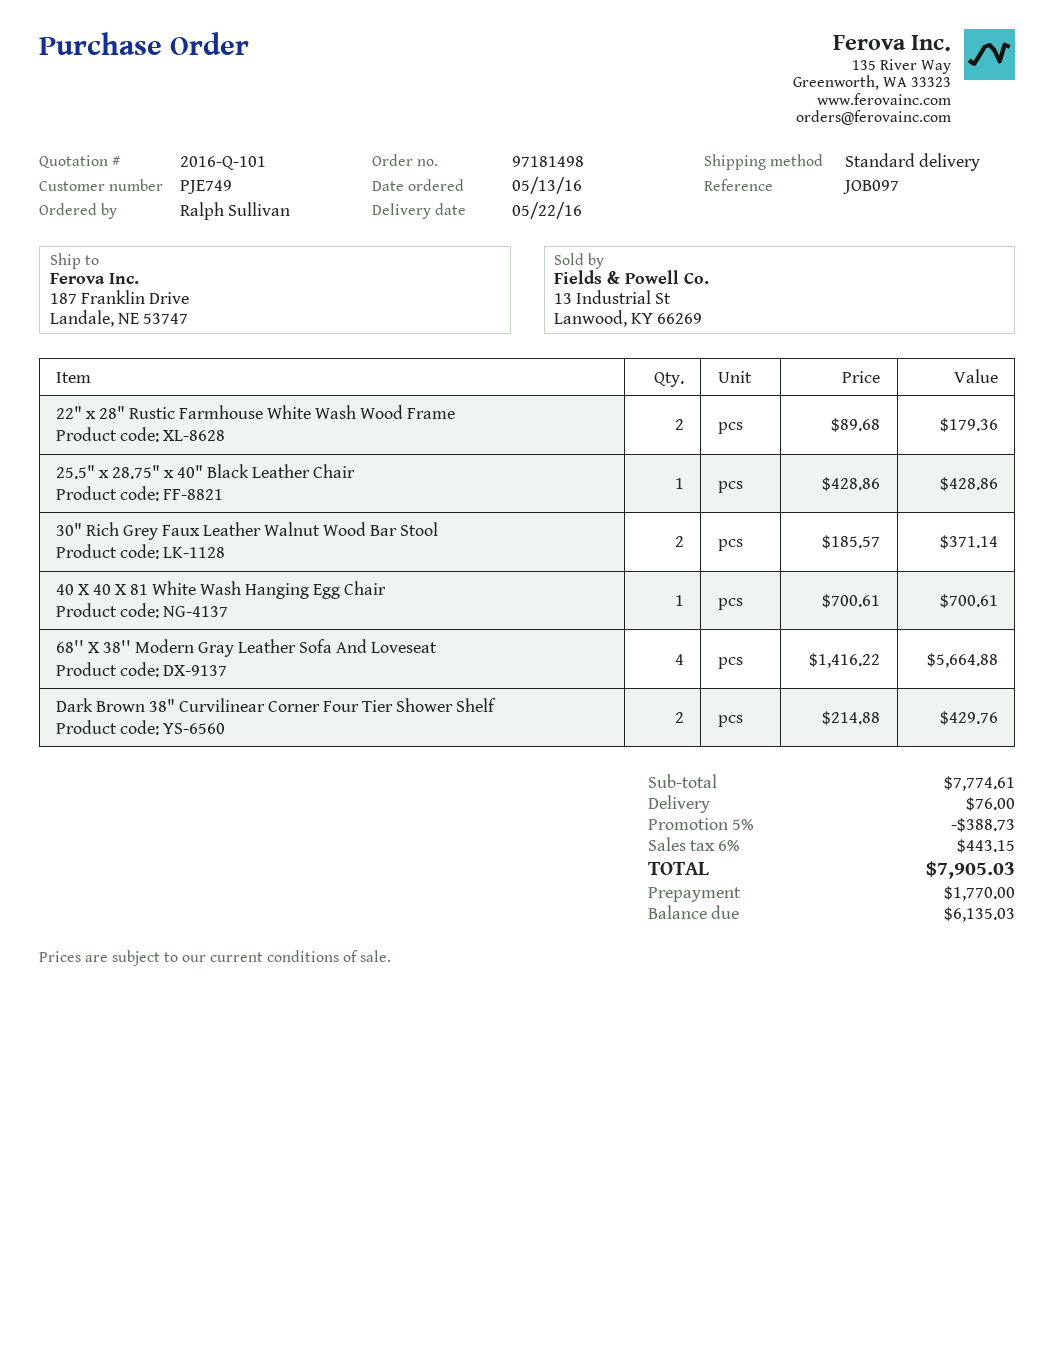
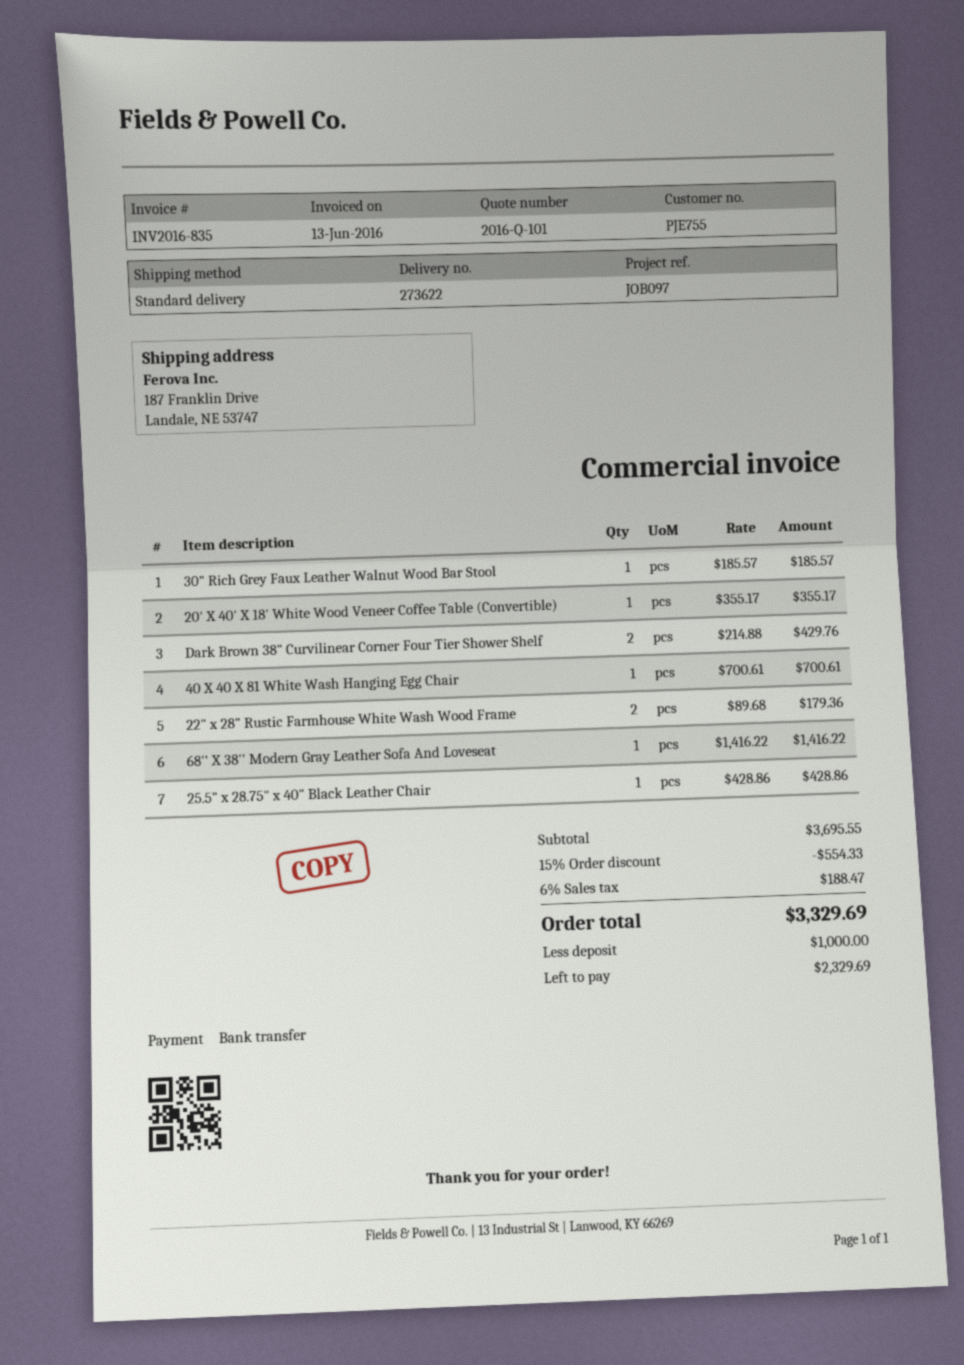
customer number: PJE749 -> PJE755
30" Rich Grey Faux Leather Walnut Wood Bar Stool: 2 x 185.57 = 371.14 -> 1 x 185.57 = 185.57
68'' X 38'' Modern Gray Leather Sofa And Loveseat: 4 x 1416.22 = 5664.88 -> 1 x 1416.22 = 1416.22
20' X 40' X 18' White Wood Veneer Coffee Table (Convertible): none -> 1 x 355.17 = 355.17
subtotal: 7774.61 -> 3695.55
discount: 5% = 388.73 -> 15% = 554.33
shipping: 76.00 -> none
tax: 6% = 443.15 -> 6% = 188.47
total: 7905.03 -> 3329.69
deposit: 1770.00 -> 1000.00
balance: 6135.03 -> 2329.69

